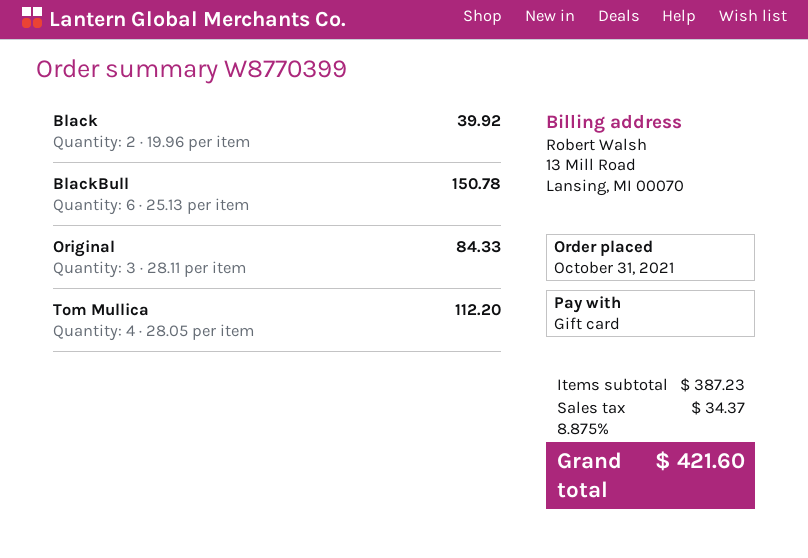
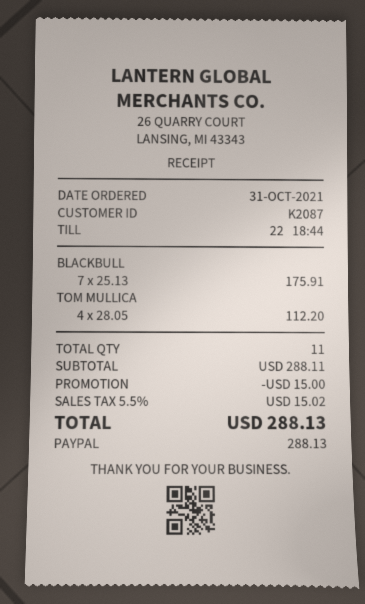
payment method: gift card -> PayPal
Black: 2 x 19.96 = 39.92 -> none
BlackBull: 6 x 25.13 = 150.78 -> 7 x 25.13 = 175.91
Original: 3 x 28.11 = 84.33 -> none
subtotal: 387.23 -> 288.11
discount: none -> 15.00
tax: 8.875% = 34.37 -> 5.5% = 15.02
total: 421.60 -> 288.13

